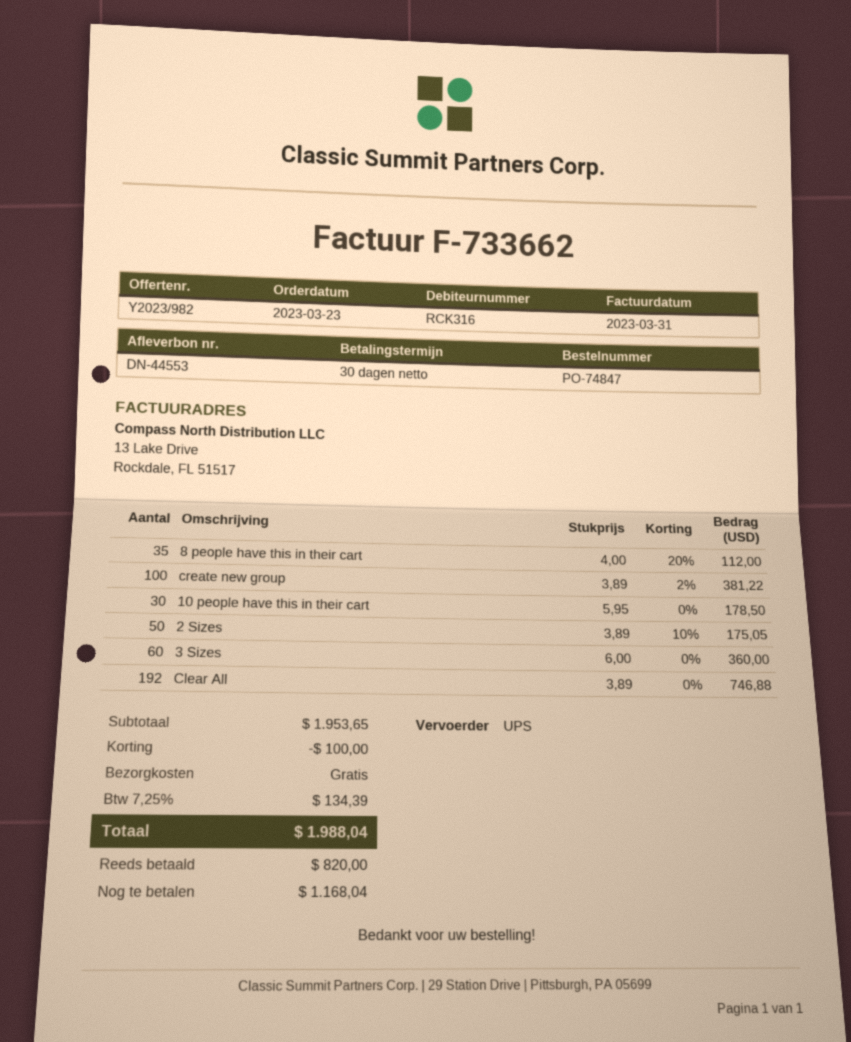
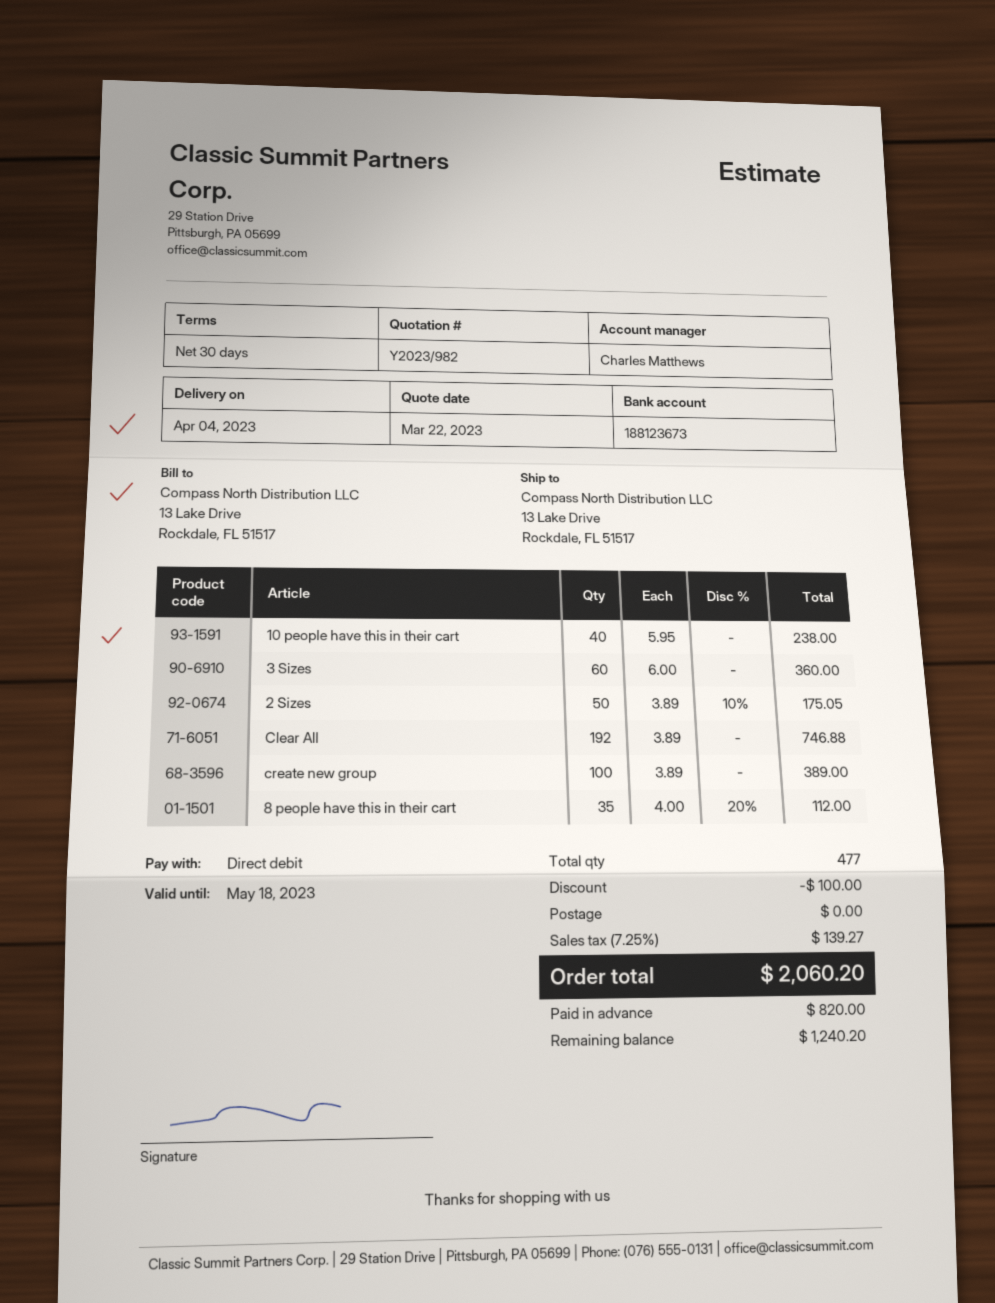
create new group: 100 x 3.89 - 2% = 381.22 -> 100 x 3.89 = 389.00
10 people have this in their cart: 30 x 5.95 = 178.50 -> 40 x 5.95 = 238.00
tax: 7.25% = 134.39 -> 7.25% = 139.27
total: 1988.04 -> 2060.20
balance: 1168.04 -> 1240.20

